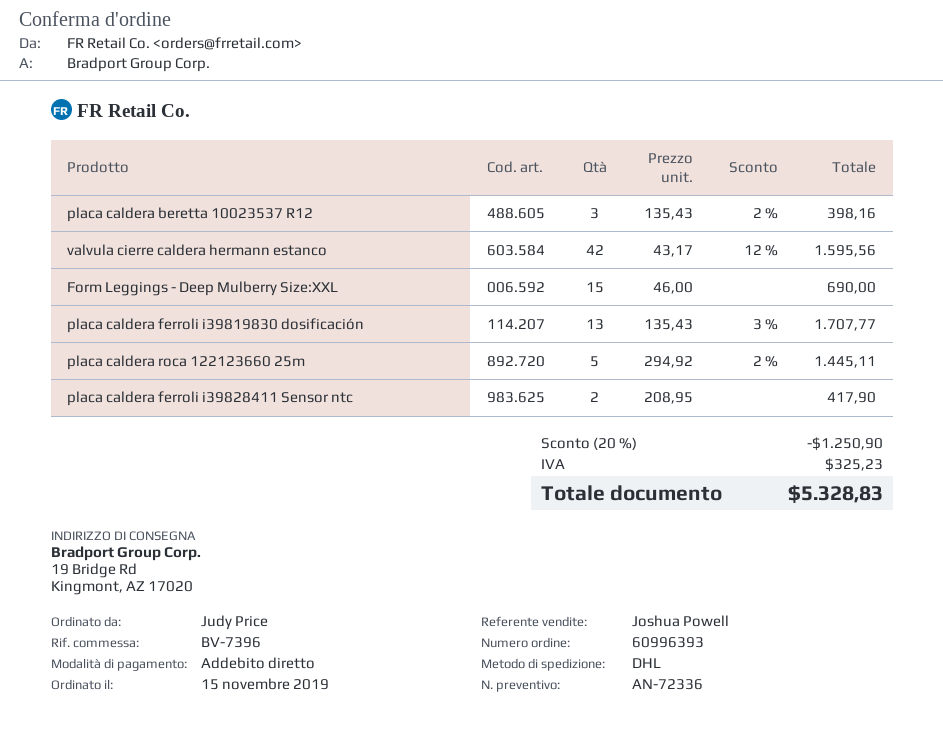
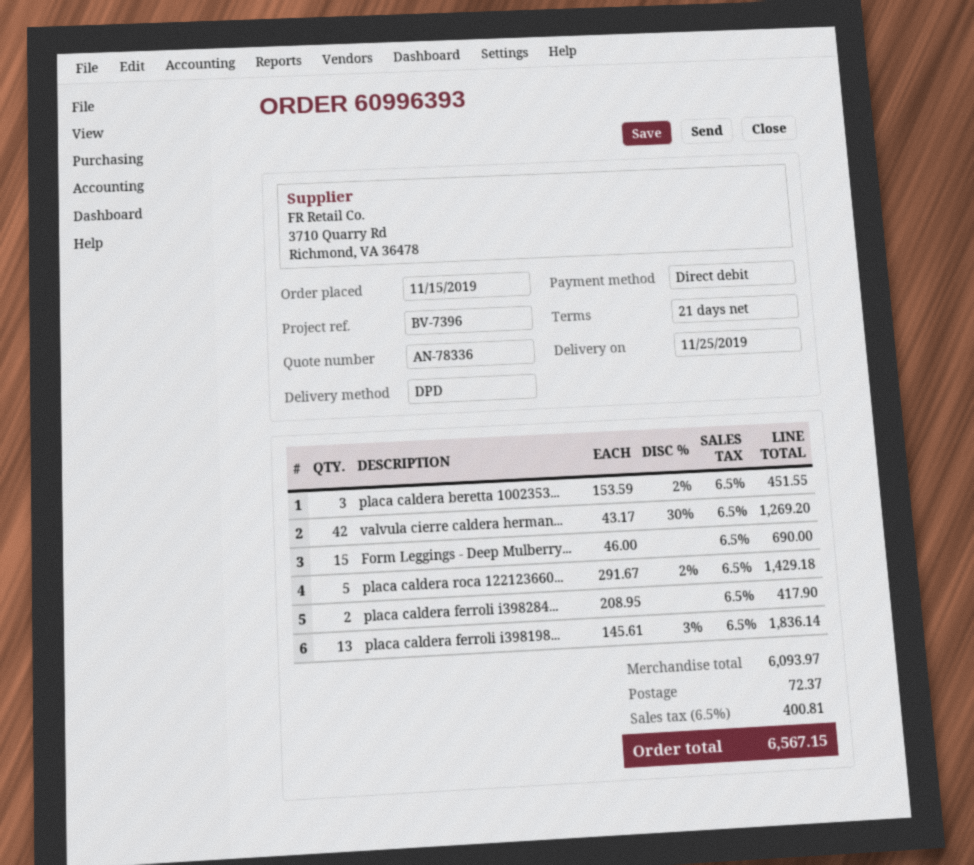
quote number: AN-72336 -> AN-78336
shipping method: DHL -> DPD
placa caldera beretta 10023537 R12: 3 x 135.43 - 2% = 398.16 -> 3 x 153.59 - 2% = 451.55
valvula cierre caldera hermann estanco: 42 x 43.17 - 12% = 1595.56 -> 42 x 43.17 - 30% = 1269.20
placa caldera ferroli i39819830 dosificación: 13 x 135.43 - 3% = 1707.77 -> 13 x 145.61 - 3% = 1836.14
placa caldera roca 122123660 25m: 5 x 294.92 - 2% = 1445.11 -> 5 x 291.67 - 2% = 1429.18
discount: 20% = 1250.90 -> none
shipping: none -> 72.37
tax: 325.23 -> 400.81
total: 5328.83 -> 6567.15

